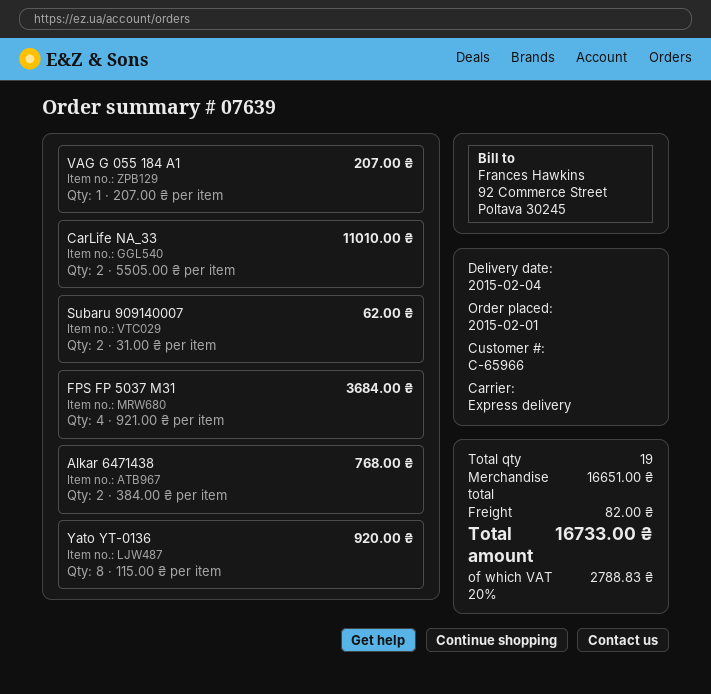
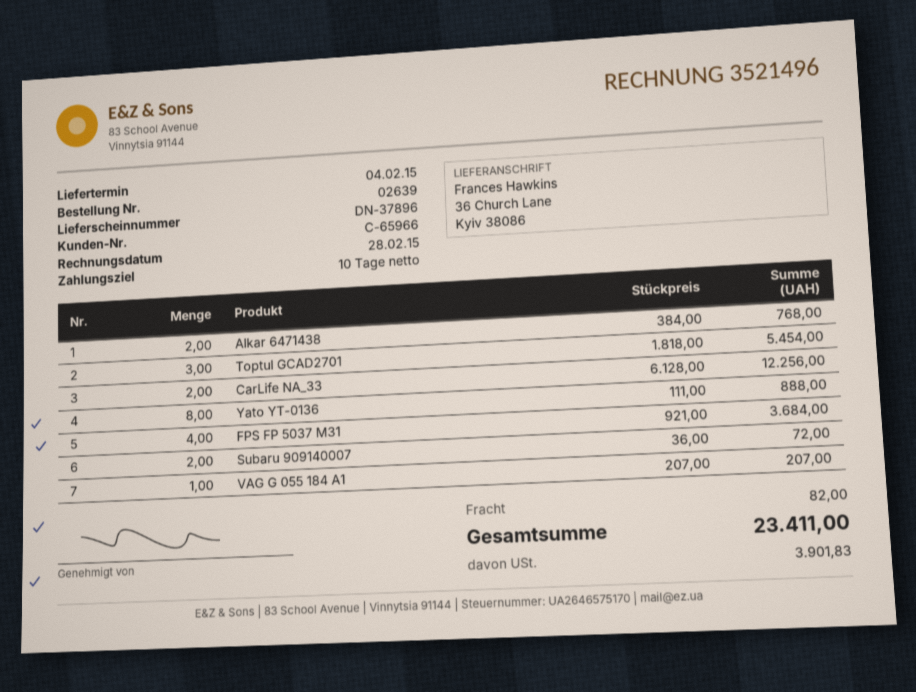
order number: 07639 -> 02639
CarLife NA_33: 2 x 5505.00 = 11010.00 -> 2 x 6128.00 = 12256.00
Subaru 909140007: 2 x 31.00 = 62.00 -> 2 x 36.00 = 72.00
Yato YT-0136: 8 x 115.00 = 920.00 -> 8 x 111.00 = 888.00
Toptul GCAD2701: none -> 3 x 1818.00 = 5454.00
tax: 2788.83 -> 3901.83
total: 16733.00 -> 23411.00

